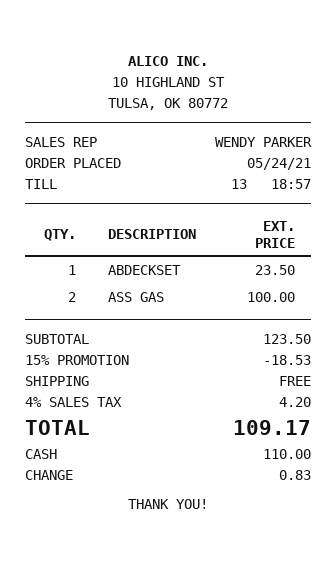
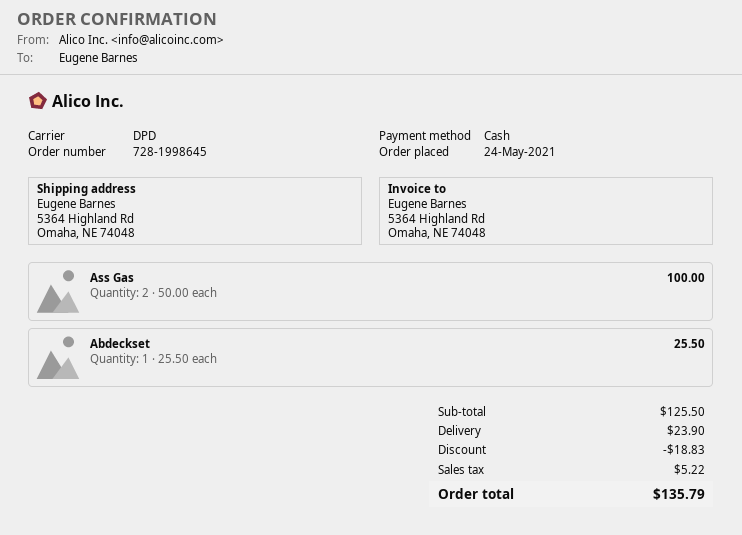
ABDECKSET: 1 for 23.50 -> 1 for 25.50
subtotal: 123.50 -> 125.50
discount: 18.53 -> 18.83
shipping: 0.00 -> 23.90
tax: 4.20 -> 5.22
total: 109.17 -> 135.79

